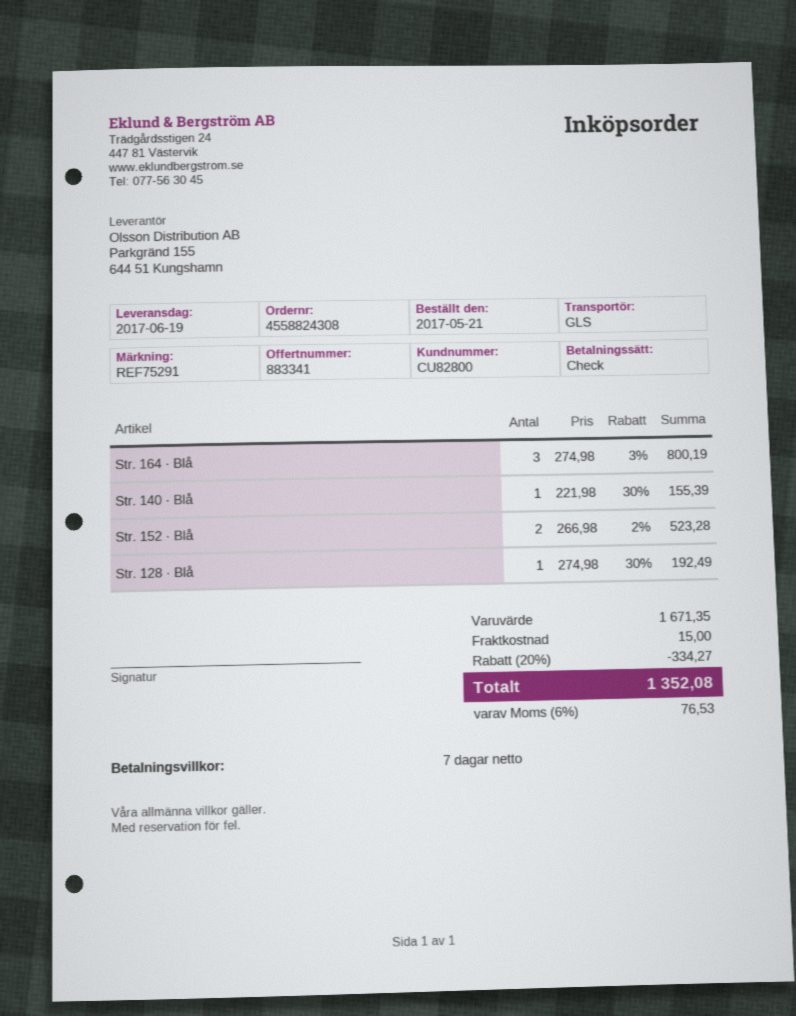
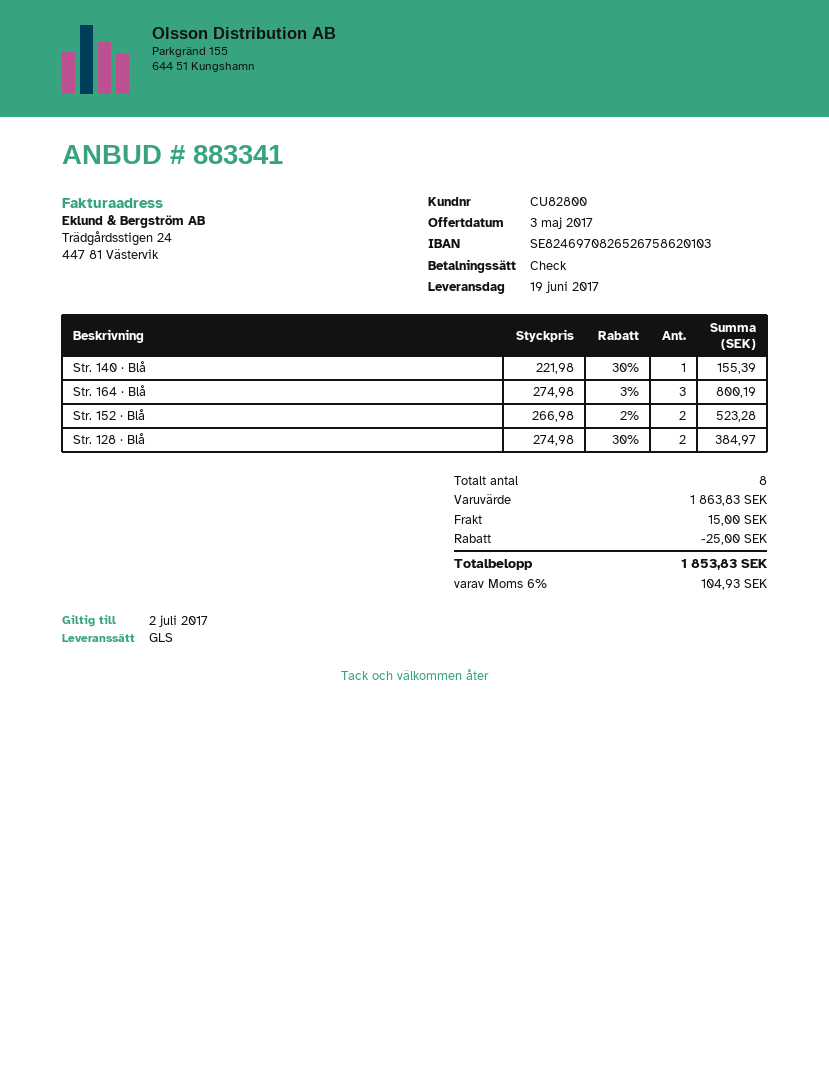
Str. 128 · Blå: 1 x 274.98 - 30% = 192.49 -> 2 x 274.98 - 30% = 384.97
subtotal: 1671.35 -> 1863.83
discount: 334.27 -> 25.00
tax: 6% = 76.53 -> 6% = 104.93
total: 1352.08 -> 1853.83

